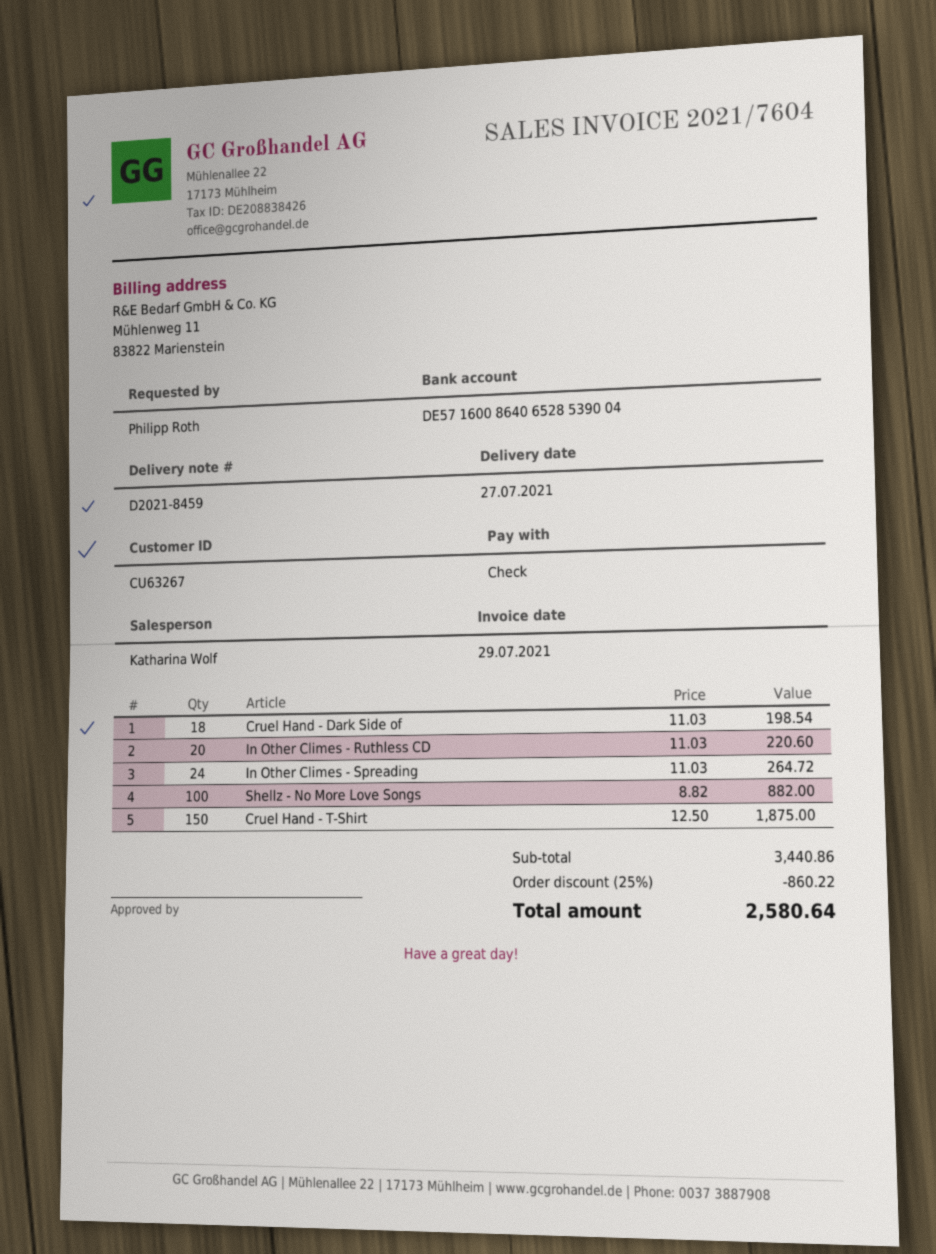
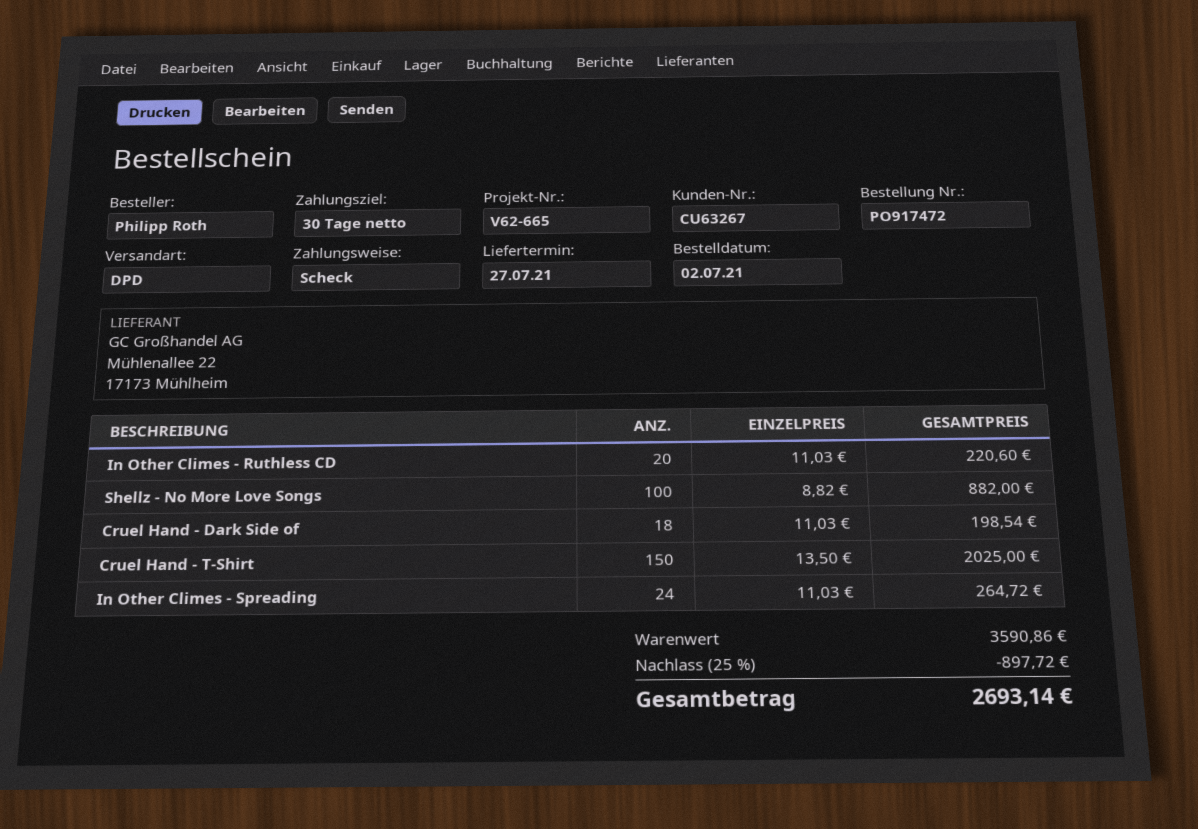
Cruel Hand - T-Shirt: 150 x 12.50 = 1875.00 -> 150 x 13.50 = 2025.00
subtotal: 3440.86 -> 3590.86
discount: 25% = 860.22 -> 25% = 897.72
total: 2580.64 -> 2693.14

